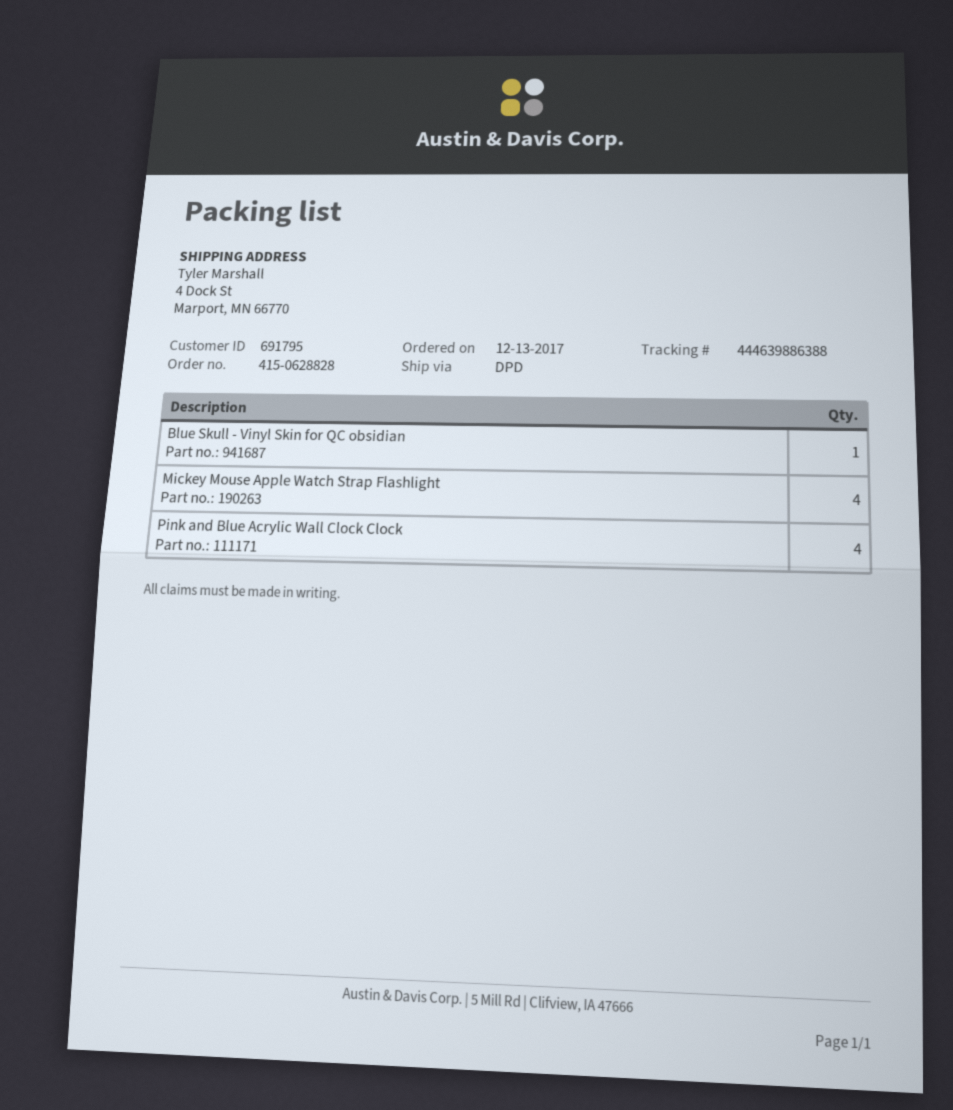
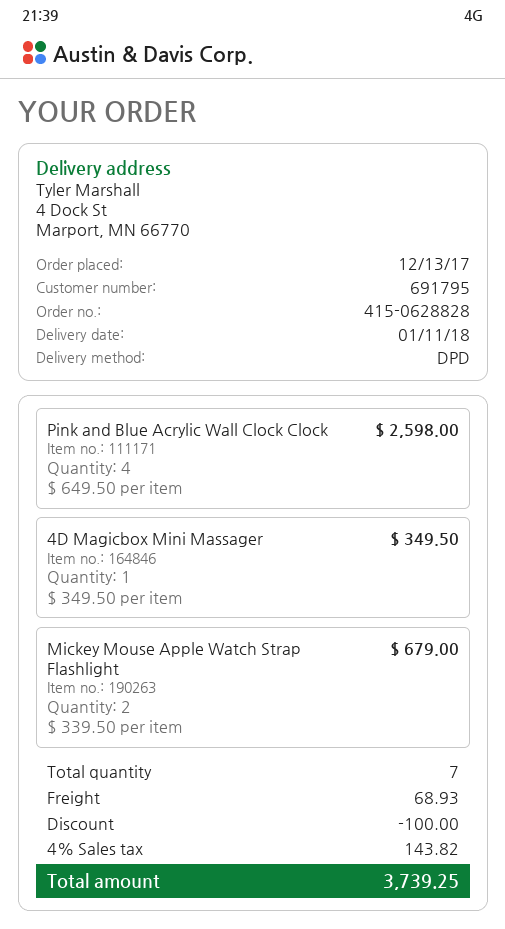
Blue Skull - Vinyl Skin for QC obsidian: 1 -> none
Mickey Mouse Apple Watch Strap Flashlight: 4 -> 2
4D Magicbox Mini Massager: none -> 1

